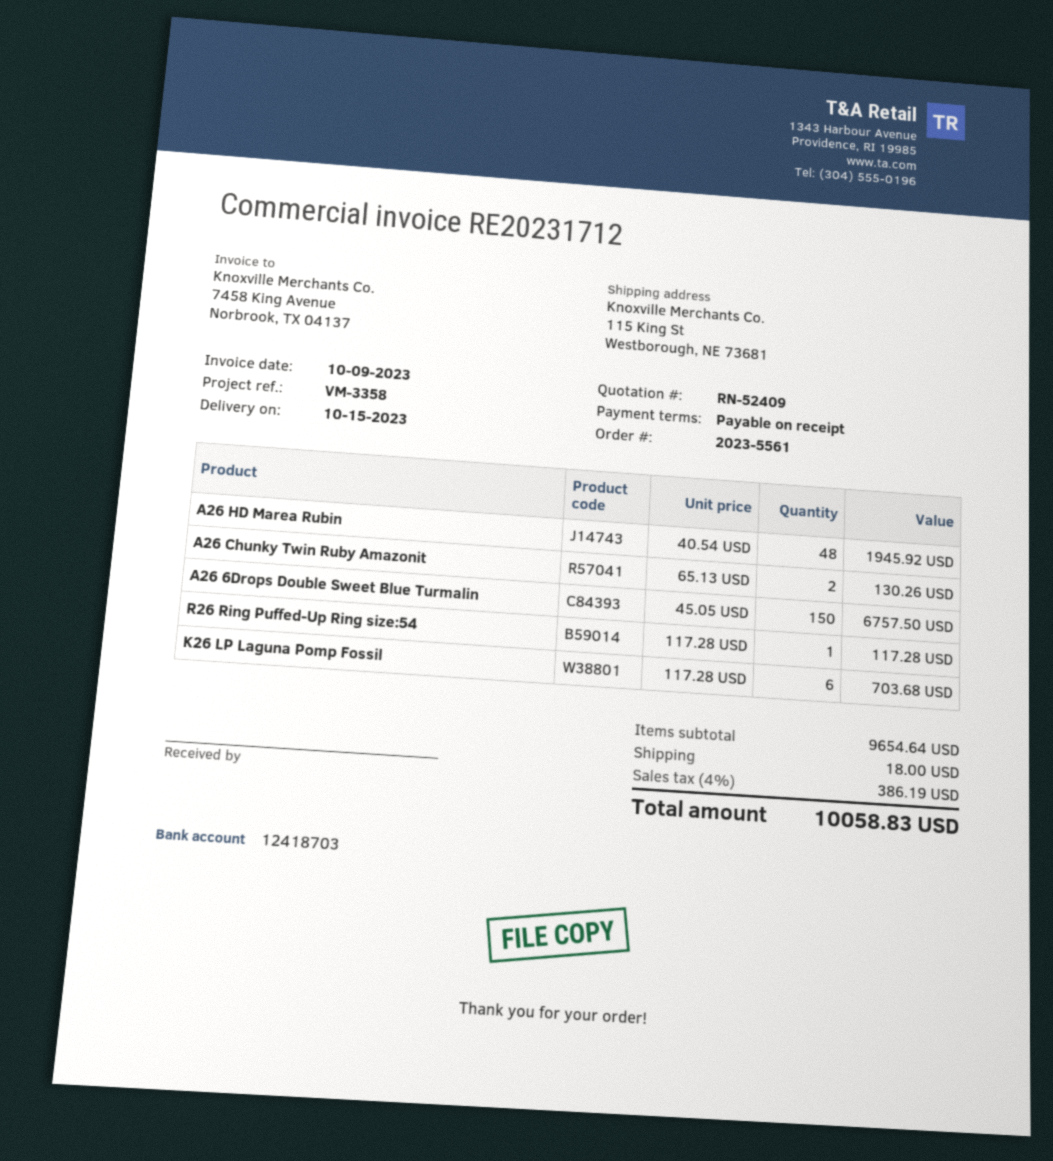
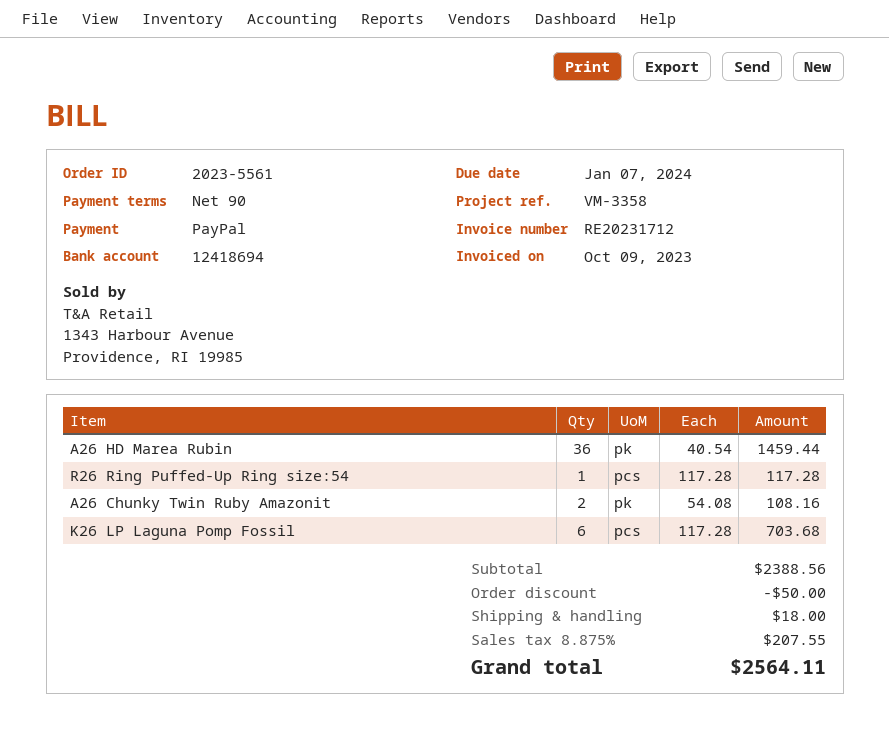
payment terms: on receipt -> 90 days
bank account: 12418703 -> 12418694
A26 HD Marea Rubin: 48 x 40.54 = 1945.92 -> 36 x 40.54 = 1459.44
A26 Chunky Twin Ruby Amazonit: 2 x 65.13 = 130.26 -> 2 x 54.08 = 108.16
A26 6Drops Double Sweet Blue Turmalin: 150 x 45.05 = 6757.50 -> none
subtotal: 9654.64 -> 2388.56
discount: none -> 50.00
tax: 4% = 386.19 -> 8.875% = 207.55
total: 10058.83 -> 2564.11

